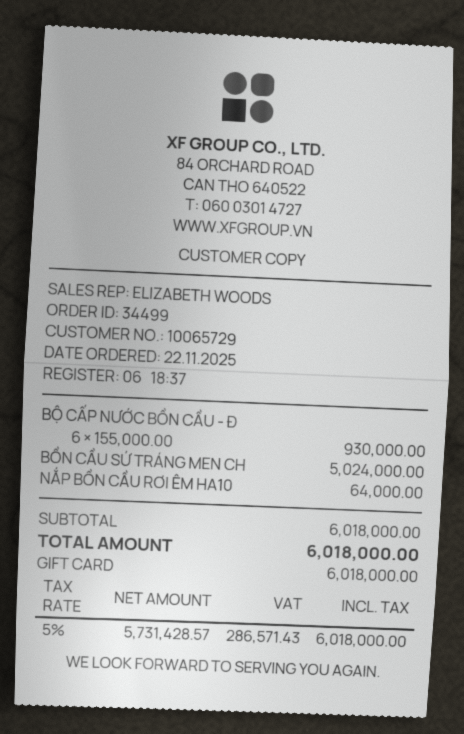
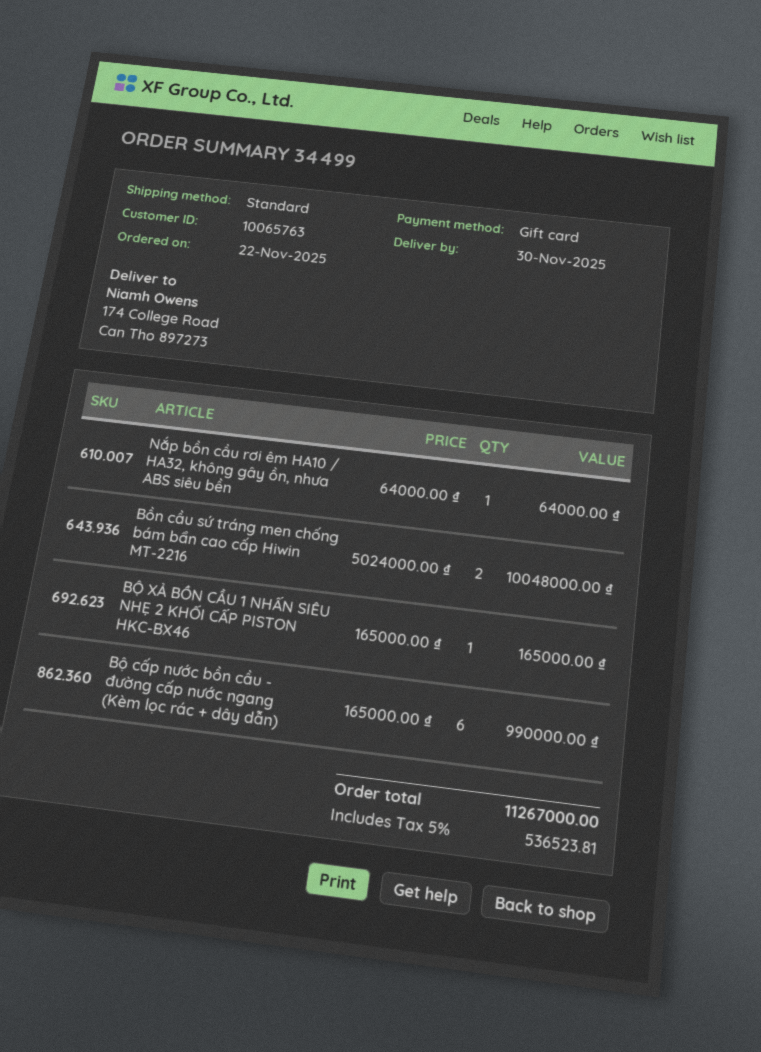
customer number: 10065729 -> 10065763
BỘ CẤP NƯỚC BỒN CẦU - Đ: 6 x 155000.00 = 930000.00 -> 6 x 165000.00 = 990000.00
BỒN CẦU SỨ TRÁNG MEN CH: 1 x 5024000.00 = 5024000.00 -> 2 x 5024000.00 = 10048000.00
BỘ XẢ BỒN CẦU 1 NHẤN SIÊU NHẸ 2 KHỐI CẤP PISTON HKC-BX46: none -> 1 x 165000.00 = 165000.00
tax: 5% = 286571.43 -> 5% = 536523.81
total: 6018000.00 -> 11267000.00

